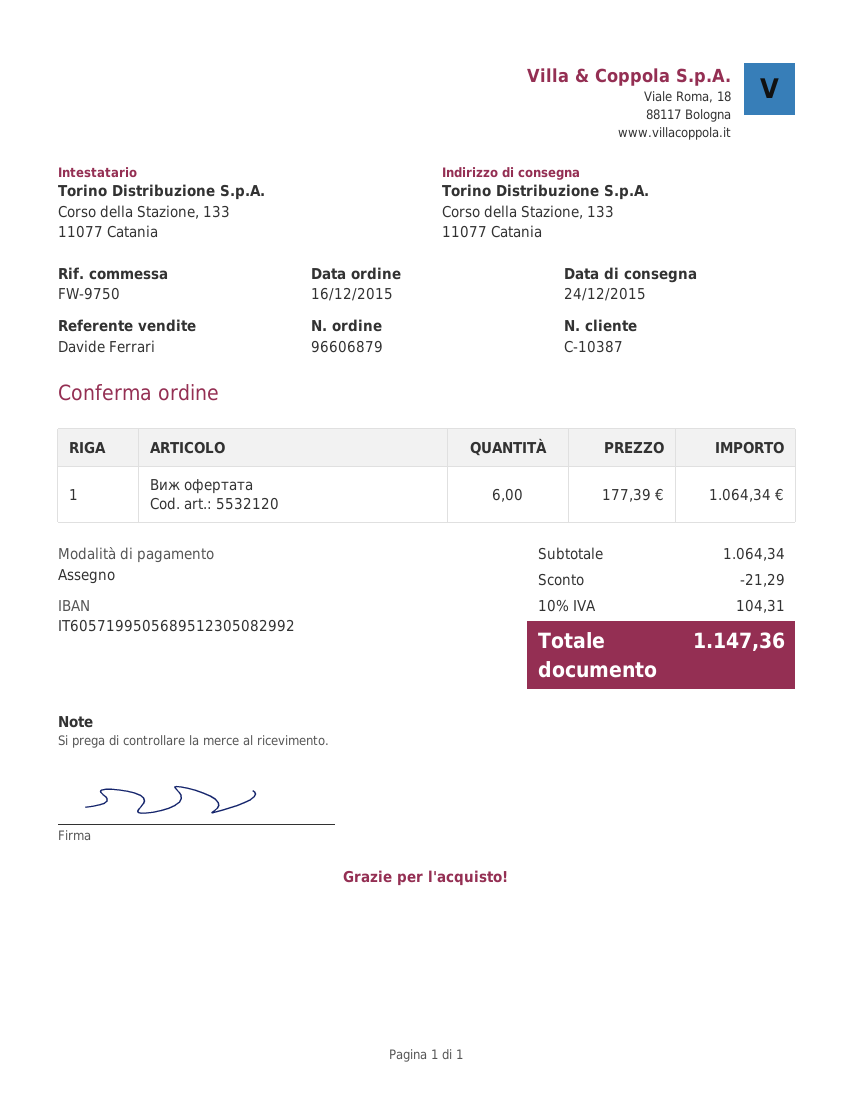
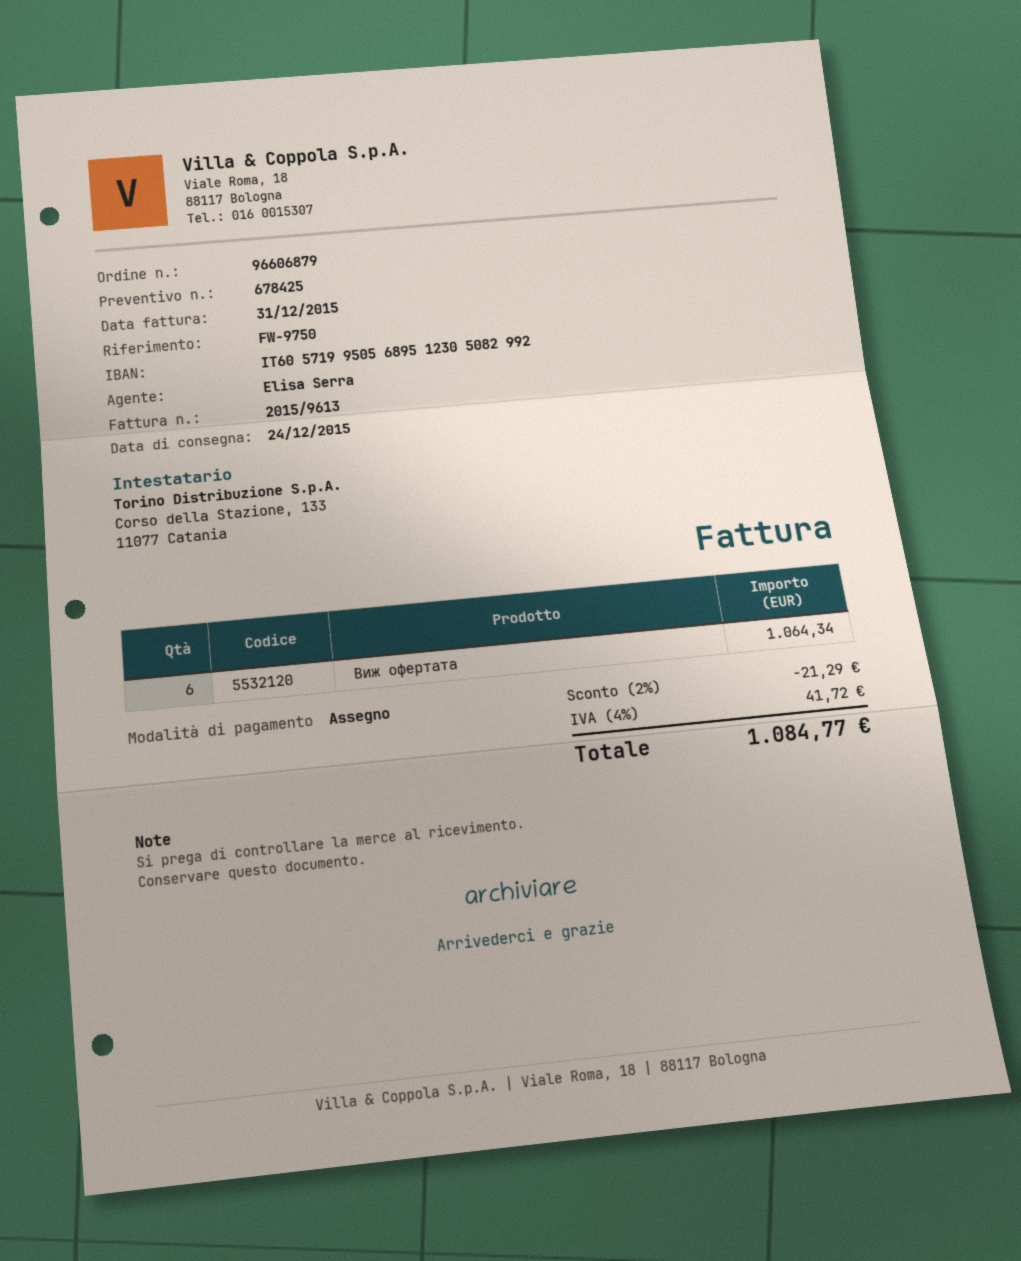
sales rep: Davide Ferrari -> Elisa Serra
tax: 10% = 104.31 -> 4% = 41.72
total: 1147.36 -> 1084.77

